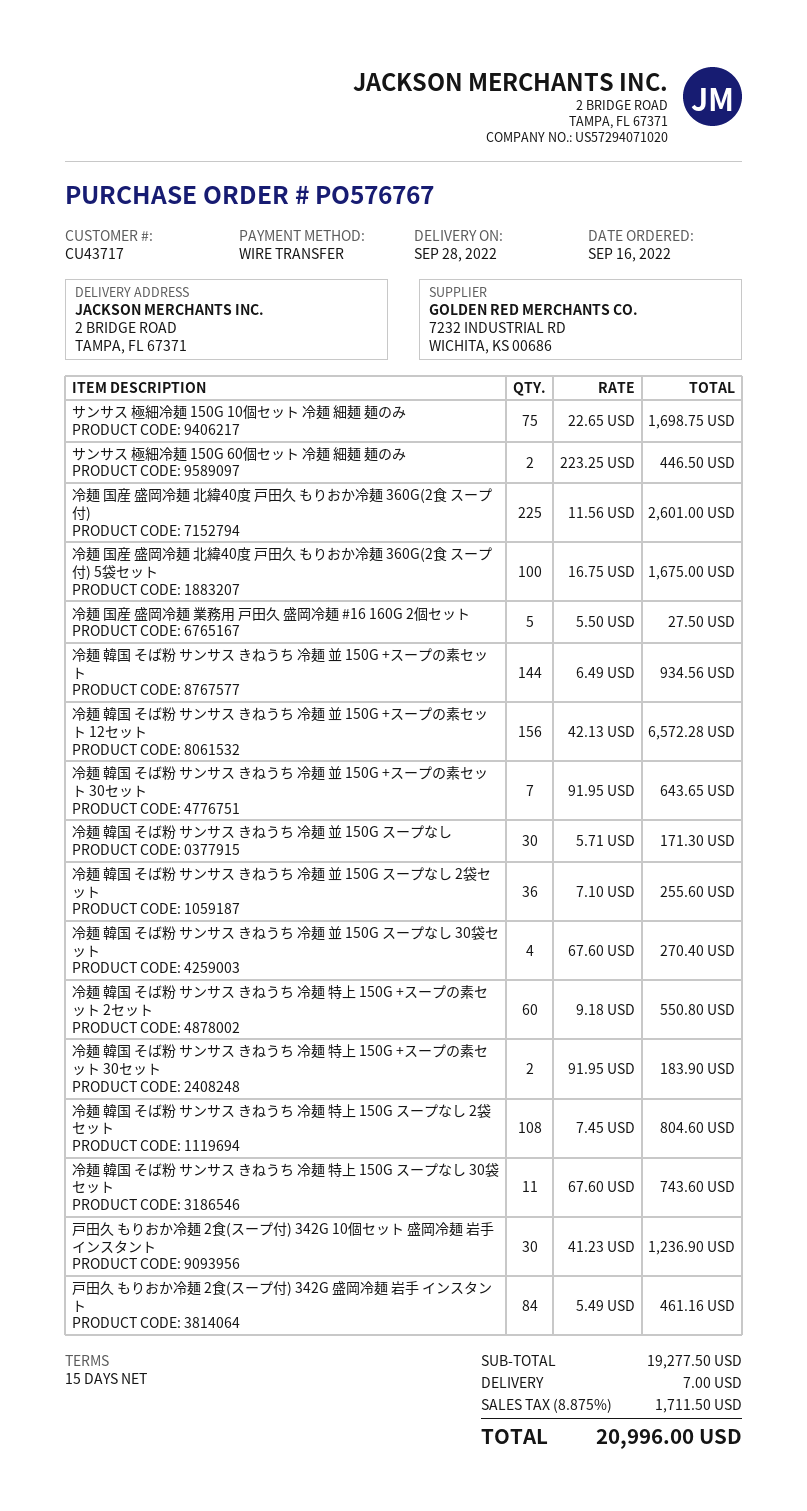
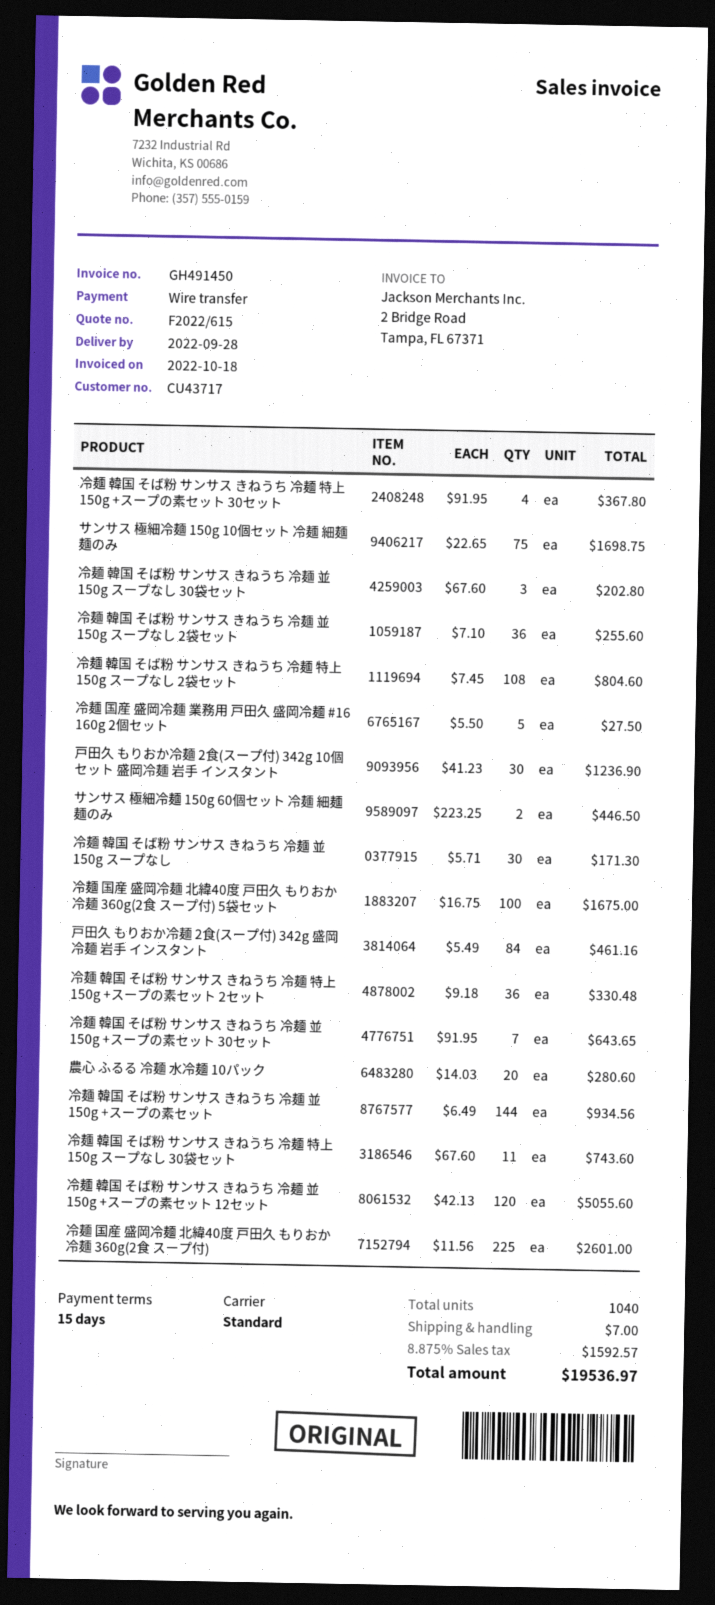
冷麺 韓国 そば粉 サンサス きねうち 冷麺 並 150G +スープの素セット 12セット: 156 x 42.13 = 6572.28 -> 120 x 42.13 = 5055.60
冷麺 韓国 そば粉 サンサス きねうち 冷麺 並 150G スープなし 30袋セット: 4 x 67.60 = 270.40 -> 3 x 67.60 = 202.80
冷麺 韓国 そば粉 サンサス きねうち 冷麺 特上 150G +スープの素セット 2セット: 60 x 9.18 = 550.80 -> 36 x 9.18 = 330.48
冷麺 韓国 そば粉 サンサス きねうち 冷麺 特上 150G +スープの素セット 30セット: 2 x 91.95 = 183.90 -> 4 x 91.95 = 367.80
農心 ふるる 冷麺 水冷麺 10パック: none -> 20 x 14.03 = 280.60
tax: 8.875% = 1711.50 -> 8.875% = 1592.57
total: 20996.00 -> 19536.97

